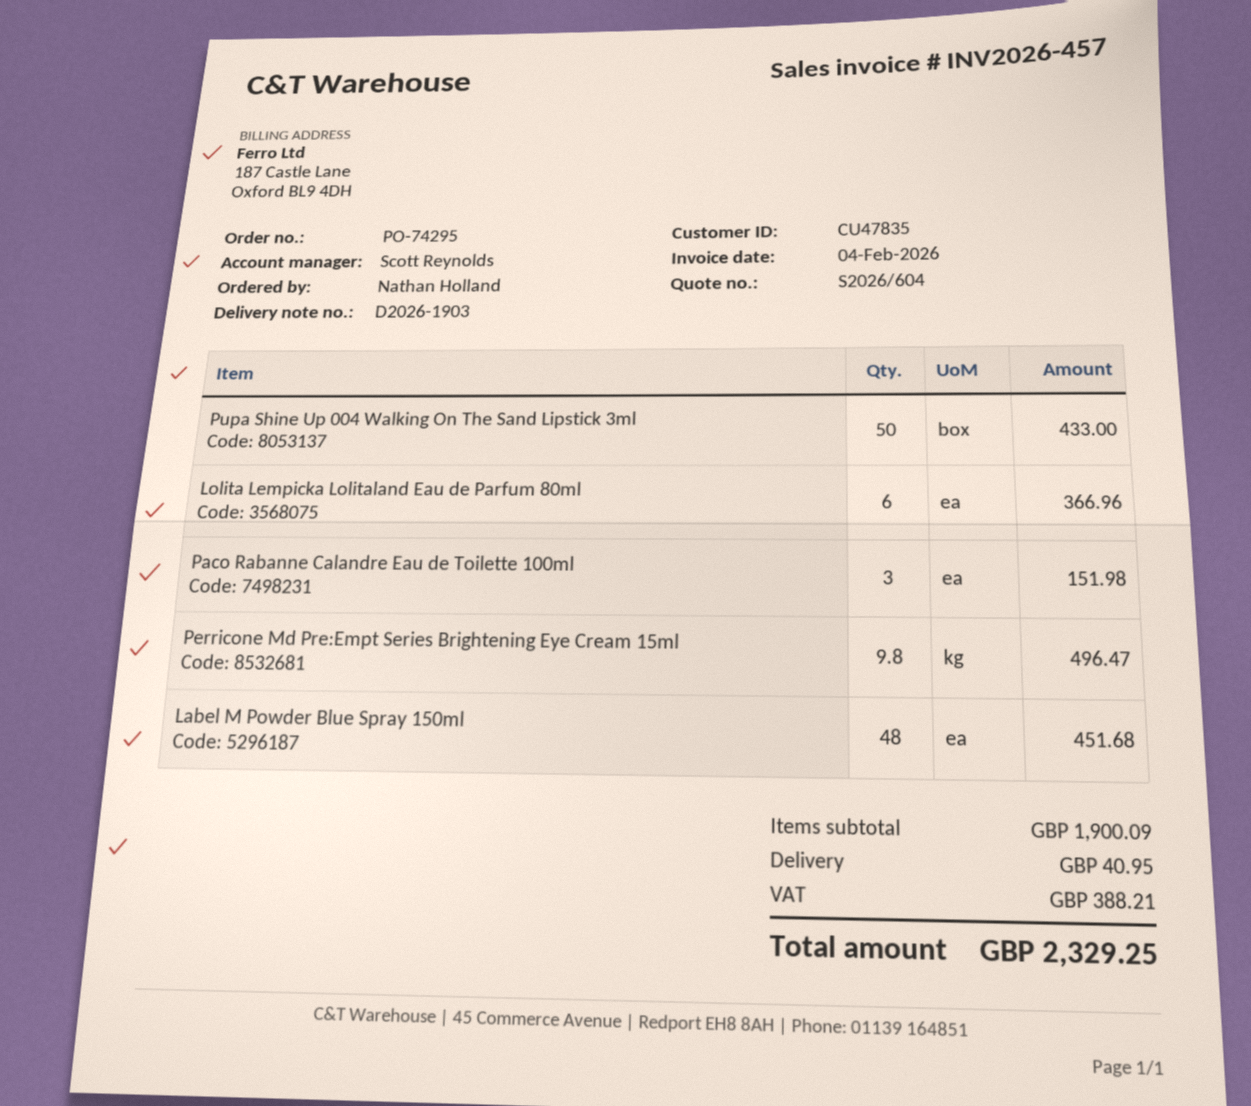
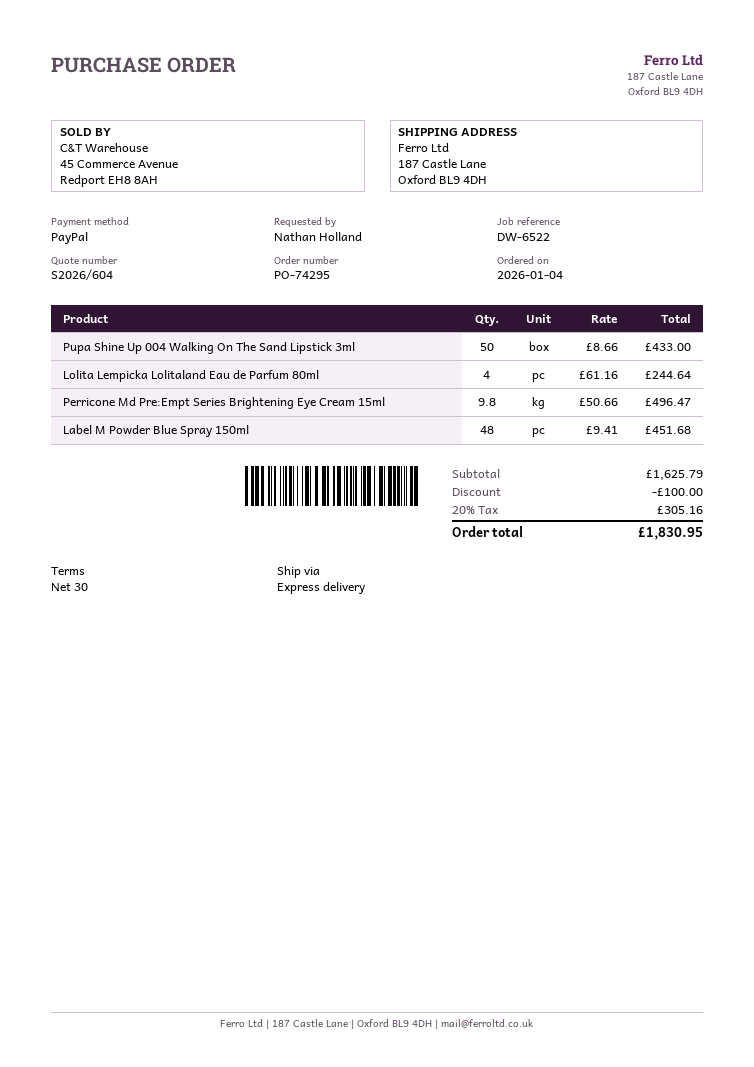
Lolita Lempicka Lolitaland Eau de Parfum 80ml: 6 for 366.96 -> 4 for 244.64
Paco Rabanne Calandre Eau de Toilette 100ml: 3 for 151.98 -> none
subtotal: 1900.09 -> 1625.79
discount: none -> 100.00
shipping: 40.95 -> none
tax: 388.21 -> 305.16
total: 2329.25 -> 1830.95

